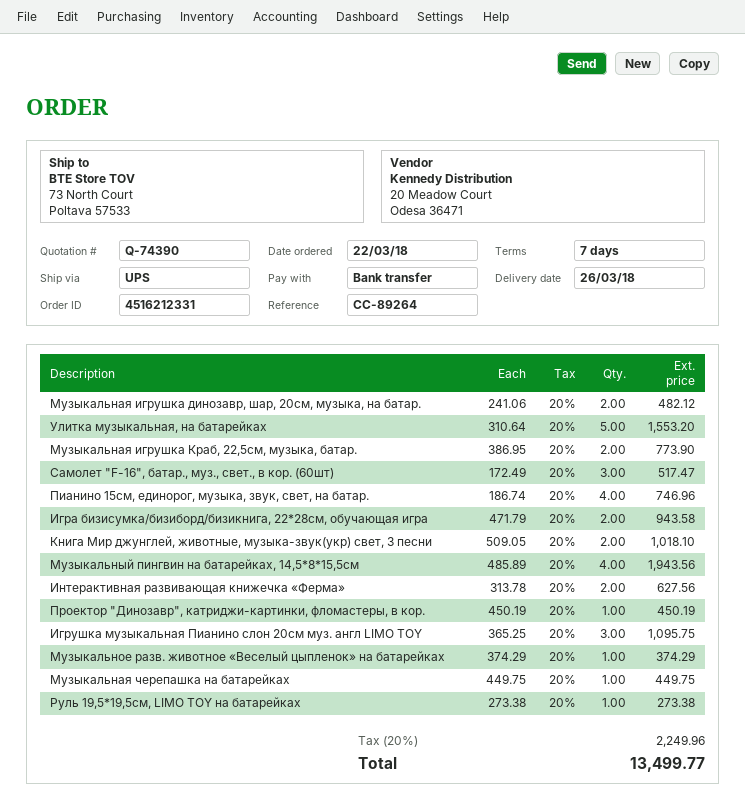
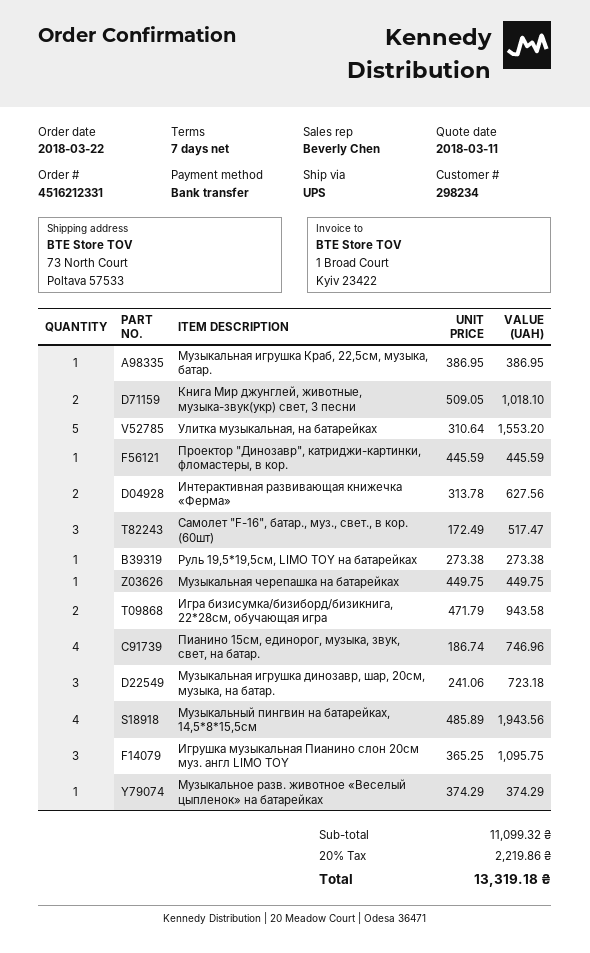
Музыкальная игрушка динозавр, шар, 20см, музыка, на батар.: 2 x 241.06 = 482.12 -> 3 x 241.06 = 723.18
Музыкальная игрушка Краб, 22,5см, музыка, батар.: 2 x 386.95 = 773.90 -> 1 x 386.95 = 386.95
Проектор "Динозавр", катриджи-картинки, фломастеры, в кор.: 1 x 450.19 = 450.19 -> 1 x 445.59 = 445.59
tax: 20% = 2249.96 -> 20% = 2219.86
total: 13499.77 -> 13319.18

